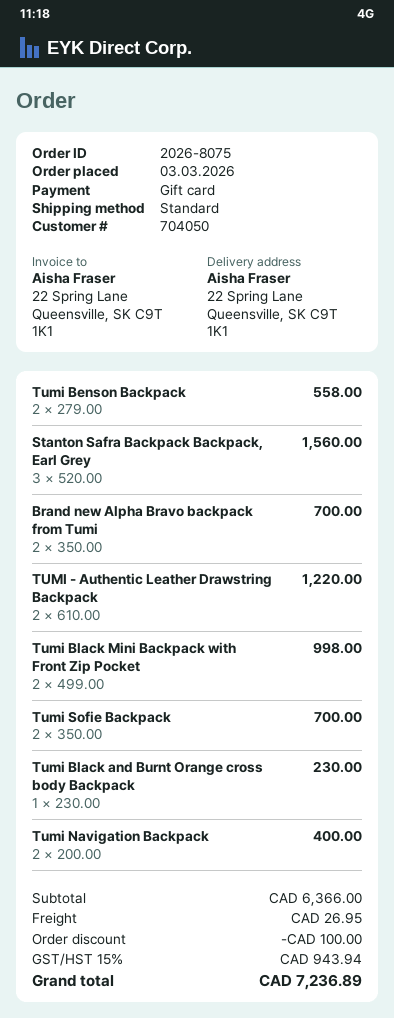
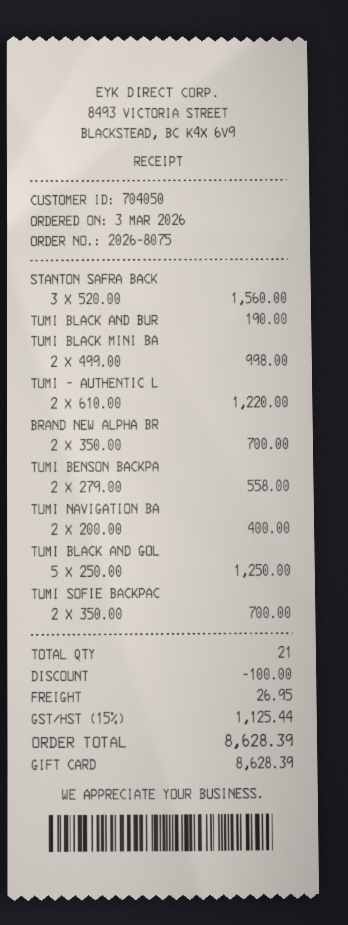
Tumi Black and Burnt Orange cross body Backpack: 1 x 230.00 = 230.00 -> 1 x 190.00 = 190.00
TUMI BLACK AND GOL: none -> 5 x 250.00 = 1250.00
tax: 15% = 943.94 -> 15% = 1125.44
total: 7236.89 -> 8628.39

